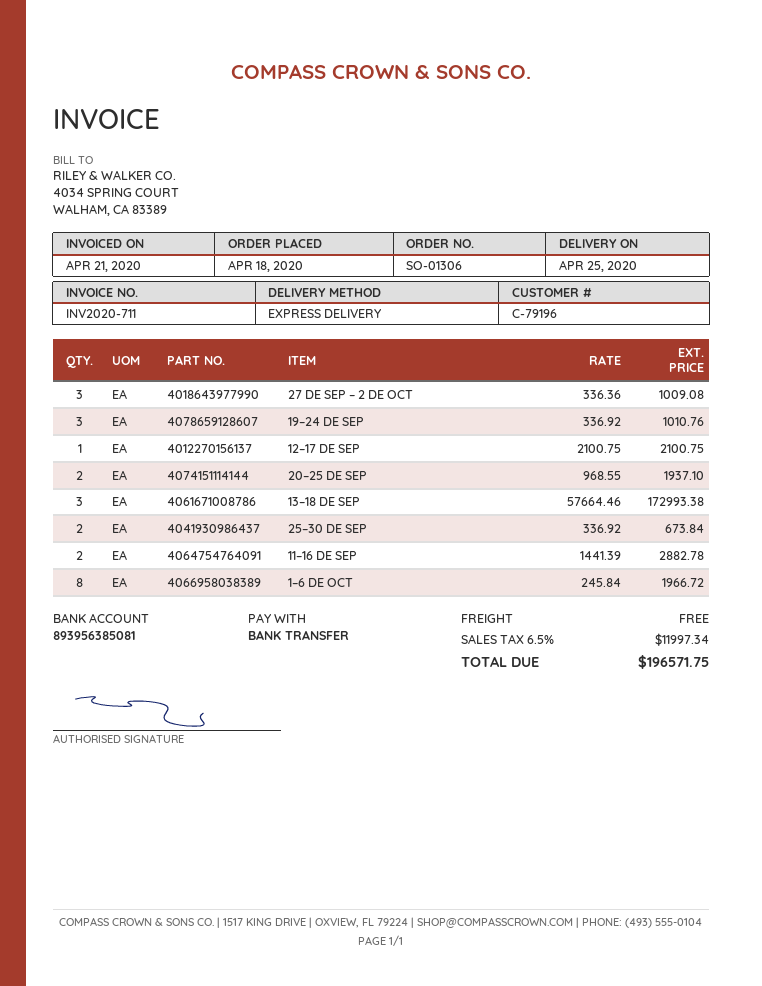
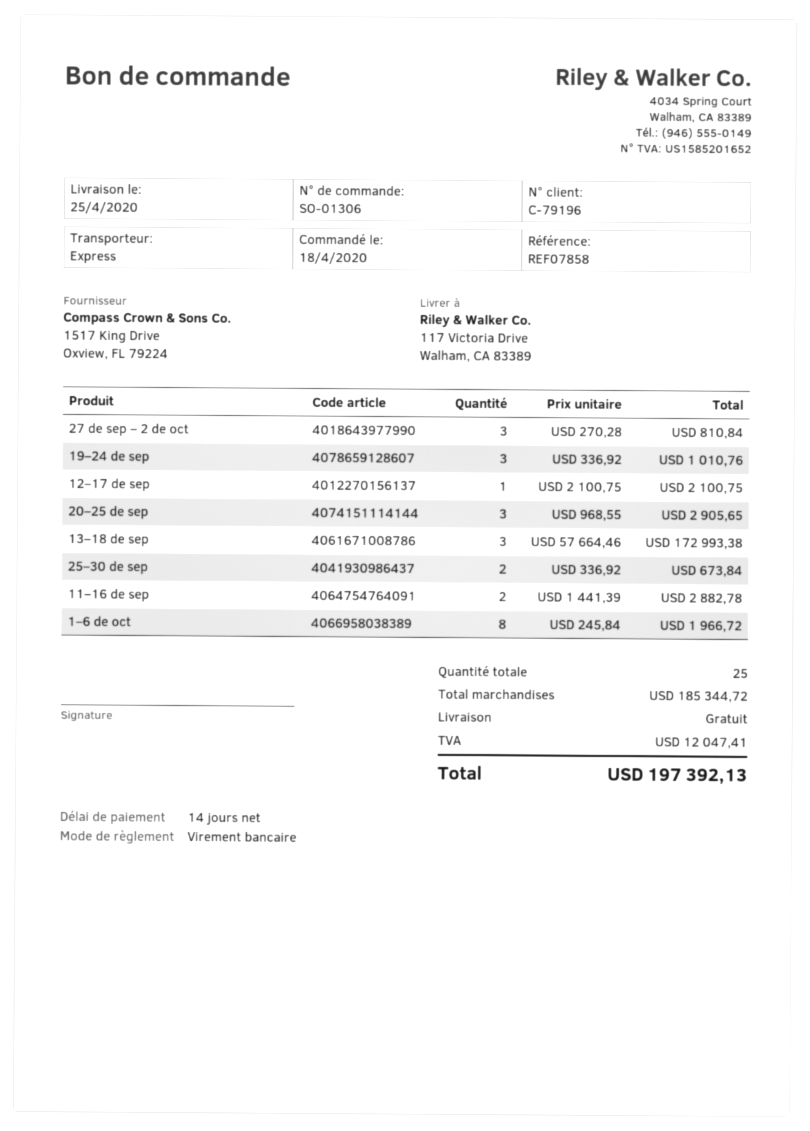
27 DE SEP – 2 DE OCT: 3 x 336.36 = 1009.08 -> 3 x 270.28 = 810.84
20–25 DE SEP: 2 x 968.55 = 1937.10 -> 3 x 968.55 = 2905.65
tax: 11997.34 -> 12047.41
total: 196571.75 -> 197392.13

